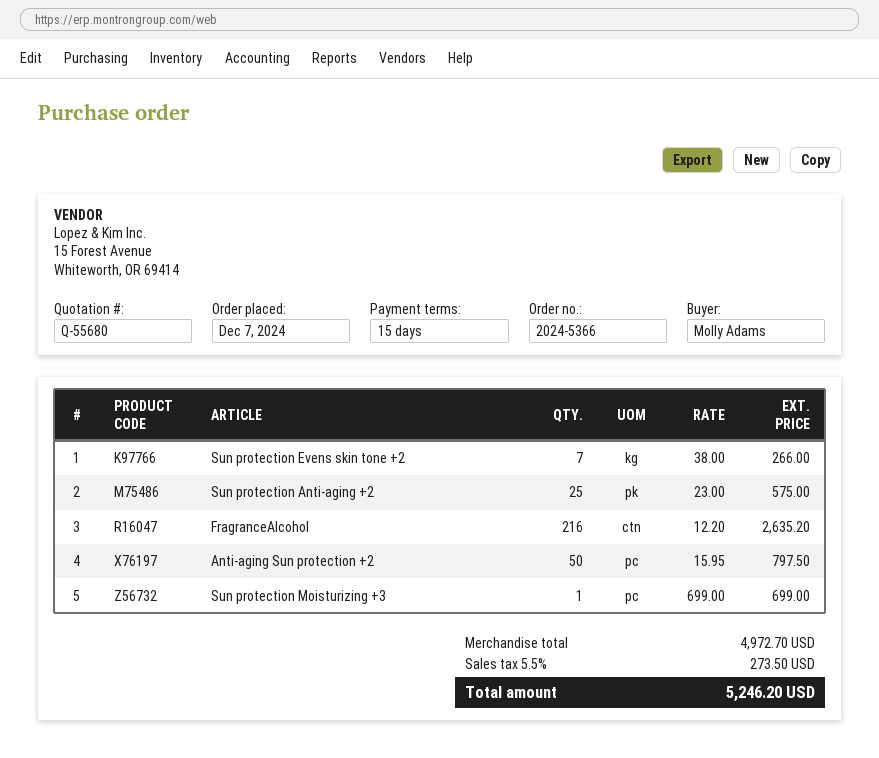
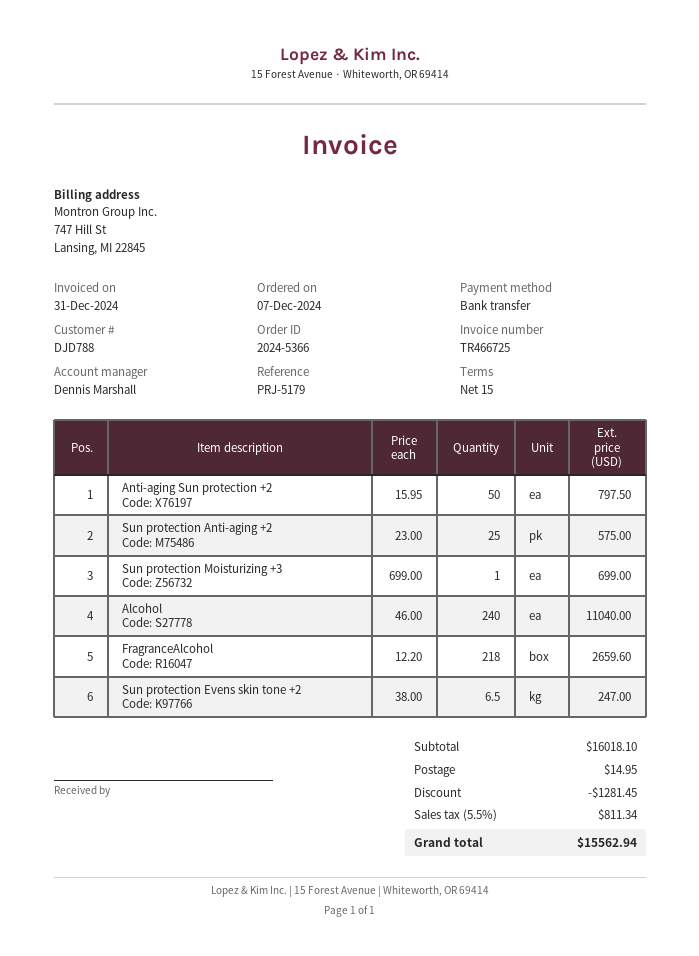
Sun protection Evens skin tone +2: 7 x 38.00 = 266.00 -> 6.5 x 38.00 = 247.00
FragranceAlcohol: 216 x 12.20 = 2635.20 -> 218 x 12.20 = 2659.60
Alcohol: none -> 240 x 46.00 = 11040.00
subtotal: 4972.70 -> 16018.10
discount: none -> 1281.45
shipping: none -> 14.95
tax: 5.5% = 273.50 -> 5.5% = 811.34
total: 5246.20 -> 15562.94

